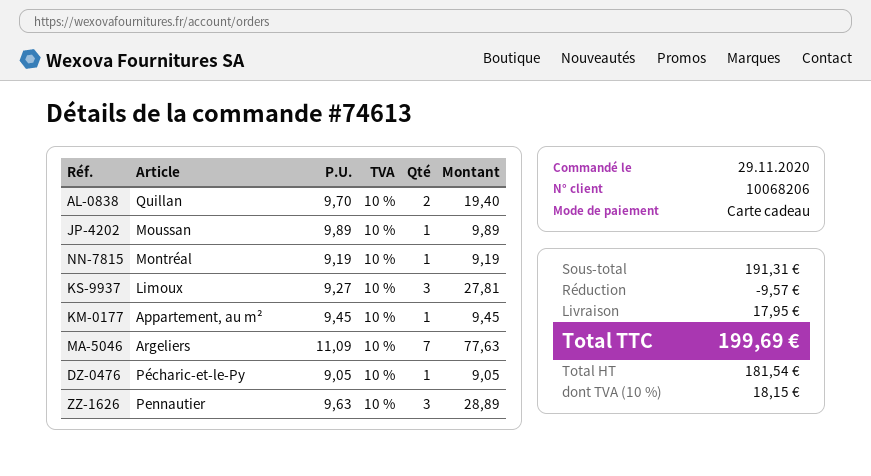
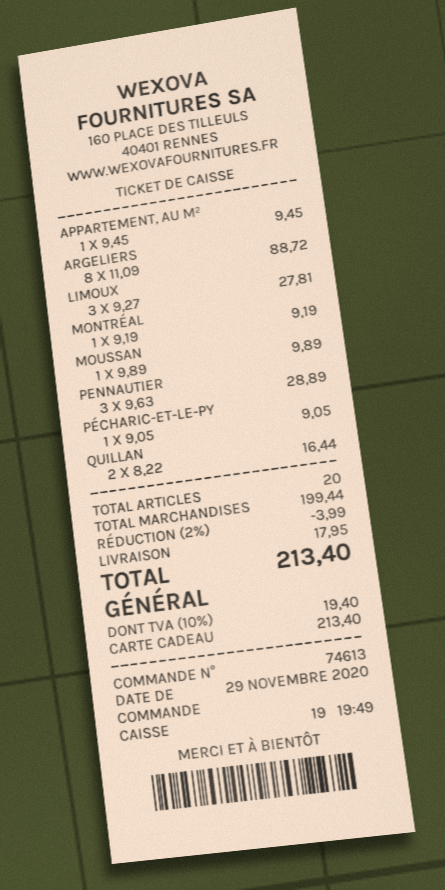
Quillan: 2 x 9.70 = 19.40 -> 2 x 8.22 = 16.44
Argeliers: 7 x 11.09 = 77.63 -> 8 x 11.09 = 88.72
subtotal: 191.31 -> 199.44
discount: 9.57 -> 3.99
tax: 10% = 18.15 -> 10% = 19.40
total: 199.69 -> 213.40

